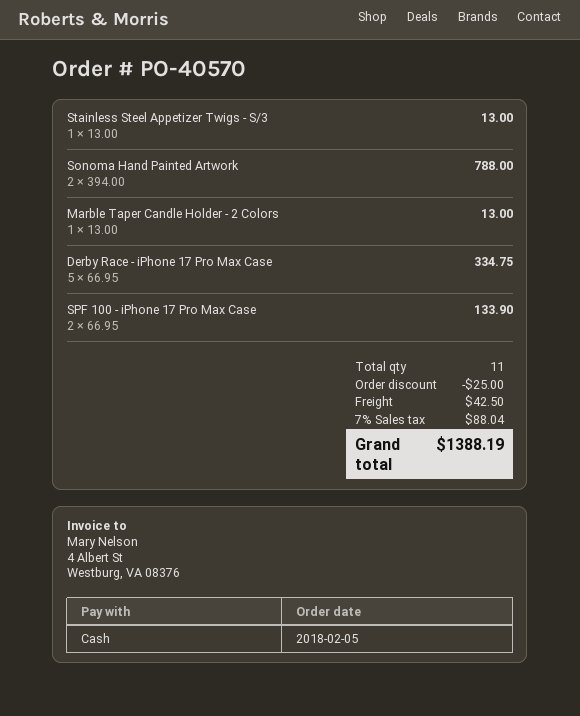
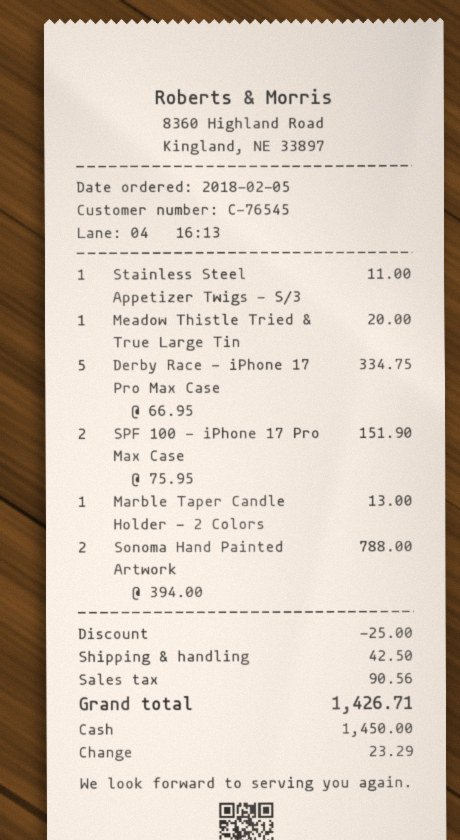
Stainless Steel Appetizer Twigs - S/3: 1 x 13.00 = 13.00 -> 1 x 11.00 = 11.00
SPF 100 - iPhone 17 Pro Max Case: 2 x 66.95 = 133.90 -> 2 x 75.95 = 151.90
Meadow Thistle Tried & True Large Tin: none -> 1 x 20.00 = 20.00
tax: 88.04 -> 90.56
total: 1388.19 -> 1426.71

